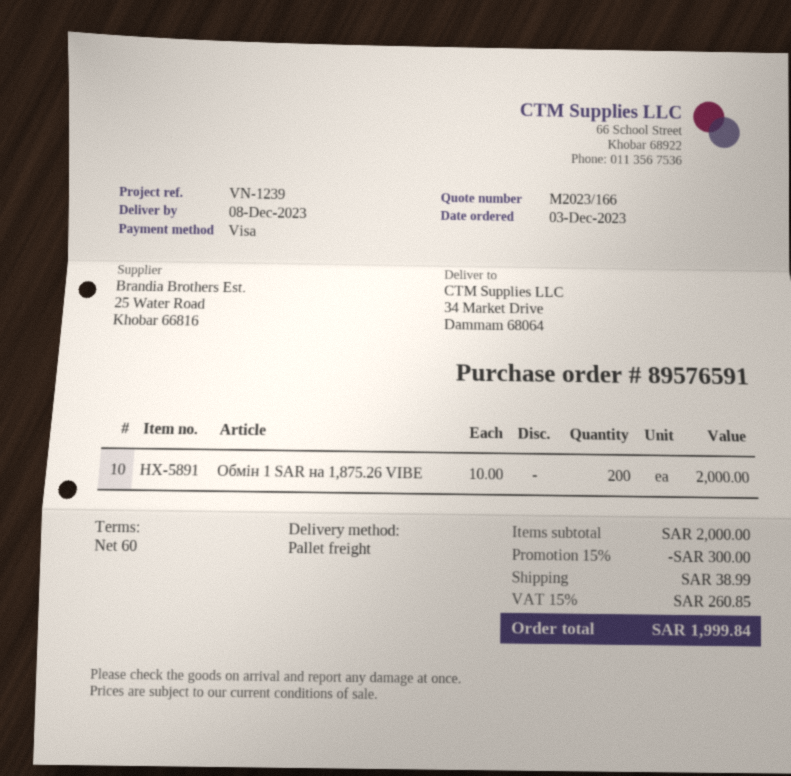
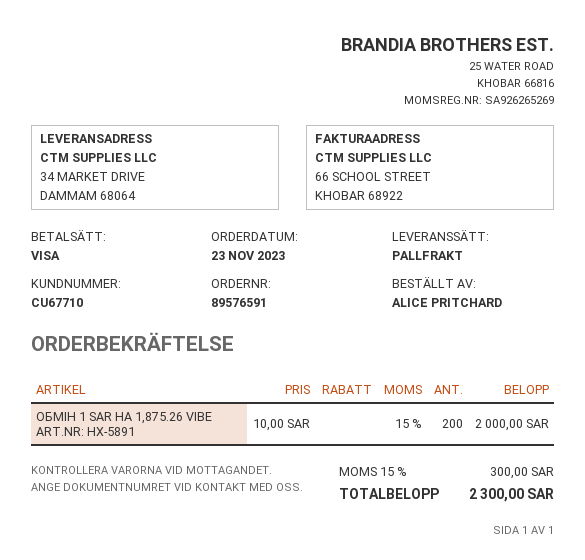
order date: 2023-12-03 -> 2023-11-23
discount: 15% = 300.00 -> none
shipping: 38.99 -> none
tax: 15% = 260.85 -> 15% = 300.00
total: 1999.84 -> 2300.00

